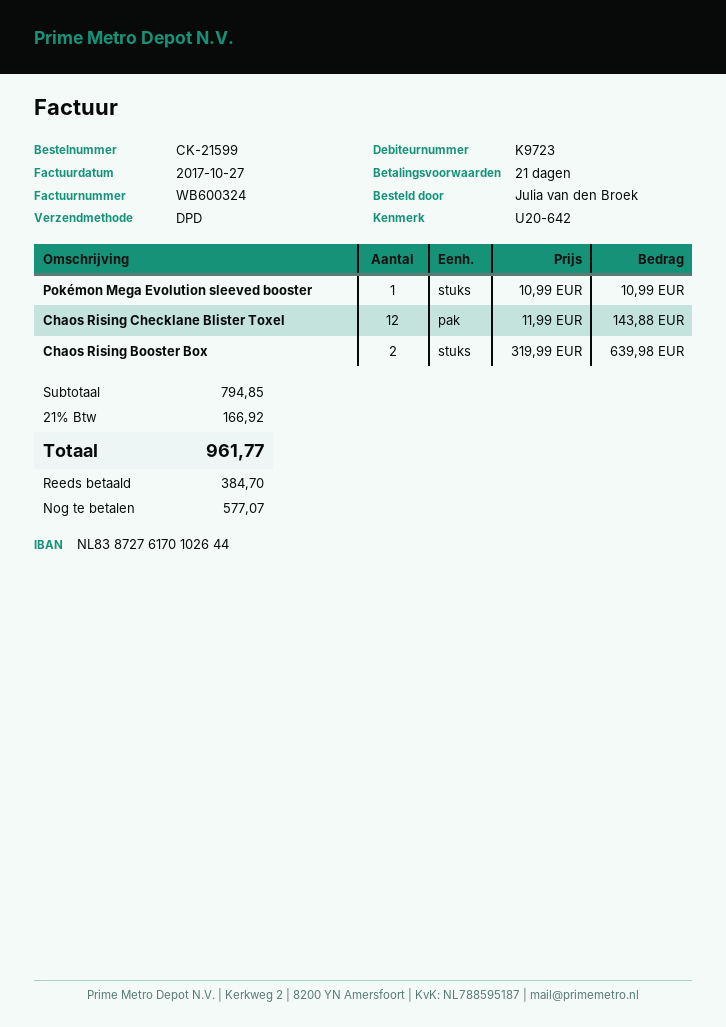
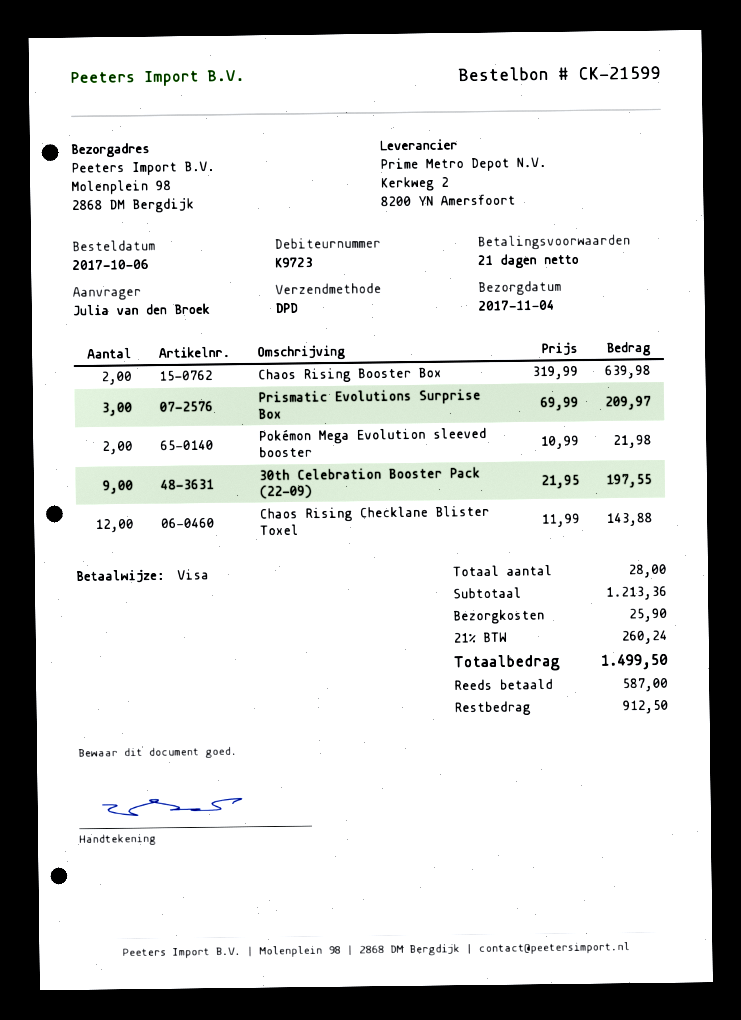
Pokémon Mega Evolution sleeved booster: 1 x 10.99 = 10.99 -> 2 x 10.99 = 21.98
Prismatic Evolutions Surprise Box: none -> 3 x 69.99 = 209.97
30th Celebration Booster Pack (22-09): none -> 9 x 21.95 = 197.55
subtotal: 794.85 -> 1213.36
shipping: none -> 25.90
tax: 21% = 166.92 -> 21% = 260.24
total: 961.77 -> 1499.50
deposit: 384.70 -> 587.00
balance: 577.07 -> 912.50

